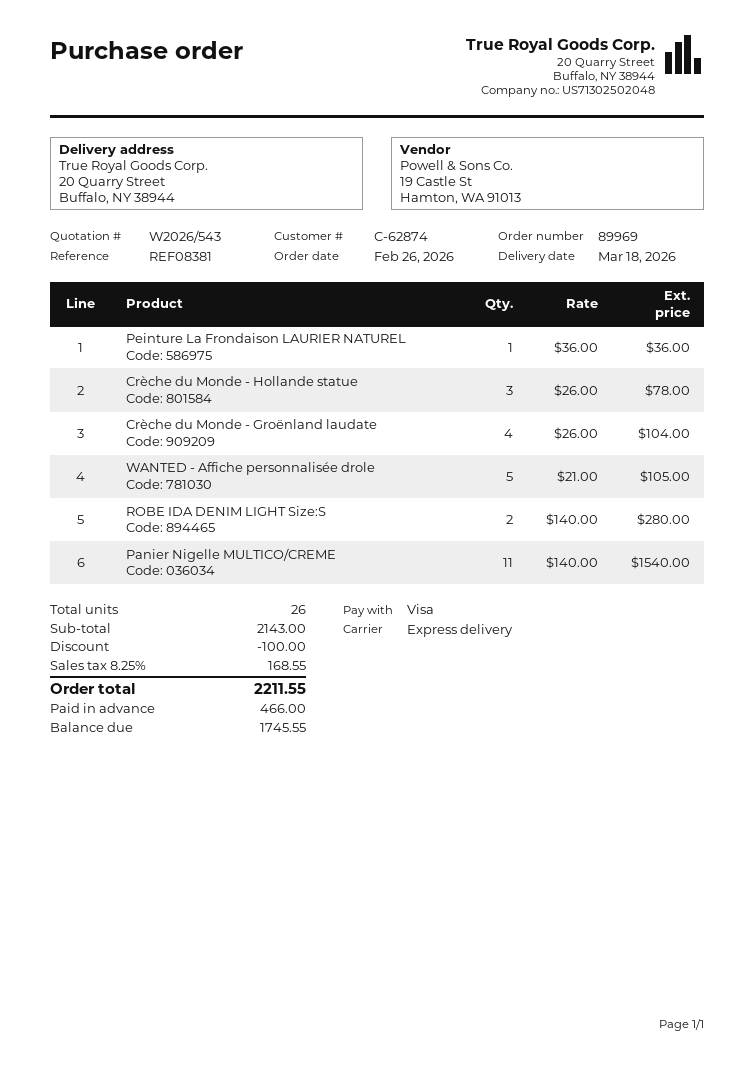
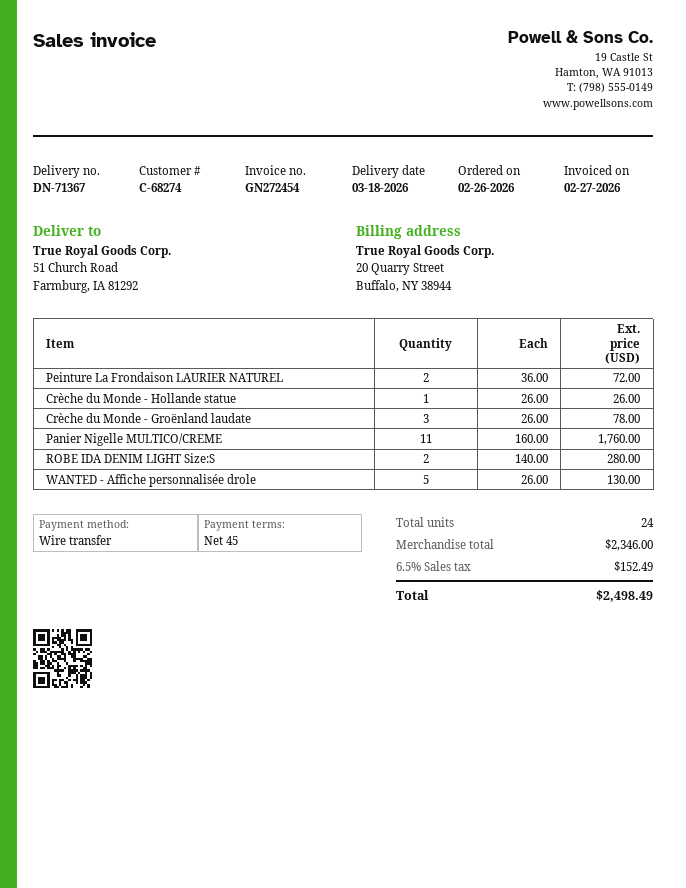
customer number: C-62874 -> C-68274
payment method: Visa -> bank transfer
ship to: 20 Quarry Street, Buffalo, NY 38944 -> 51 Church Road, Farmburg, IA 81292
Peinture La Frondaison LAURIER NATUREL: 1 x 36.00 = 36.00 -> 2 x 36.00 = 72.00
Crèche du Monde - Hollande statue: 3 x 26.00 = 78.00 -> 1 x 26.00 = 26.00
Crèche du Monde - Groënland laudate: 4 x 26.00 = 104.00 -> 3 x 26.00 = 78.00
WANTED - Affiche personnalisée drole: 5 x 21.00 = 105.00 -> 5 x 26.00 = 130.00
Panier Nigelle MULTICO/CREME: 11 x 140.00 = 1540.00 -> 11 x 160.00 = 1760.00
total quantity: 26 -> 24
subtotal: 2143.00 -> 2346.00
discount: 100.00 -> none
tax: 8.25% = 168.55 -> 6.5% = 152.49
total: 2211.55 -> 2498.49

